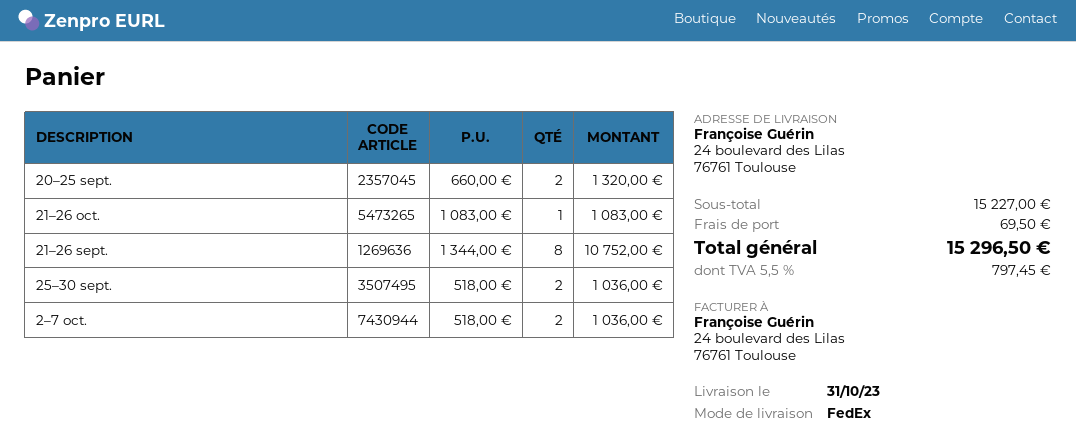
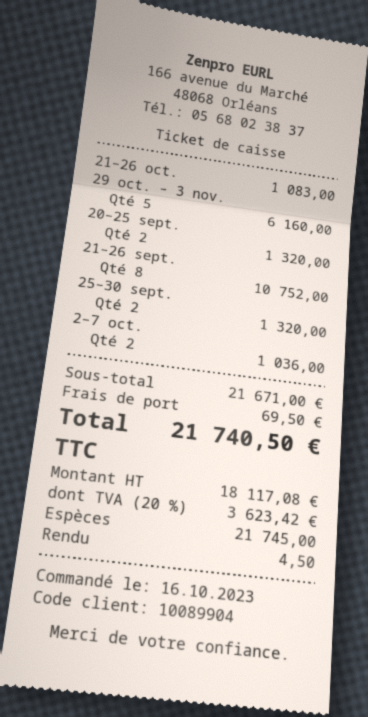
25–30 sept.: 2 for 1036.00 -> 2 for 1320.00
29 oct. – 3 nov.: none -> 5 for 6160.00
subtotal: 15227.00 -> 21671.00
tax: 5.5% = 797.45 -> 20% = 3623.42
total: 15296.50 -> 21740.50

